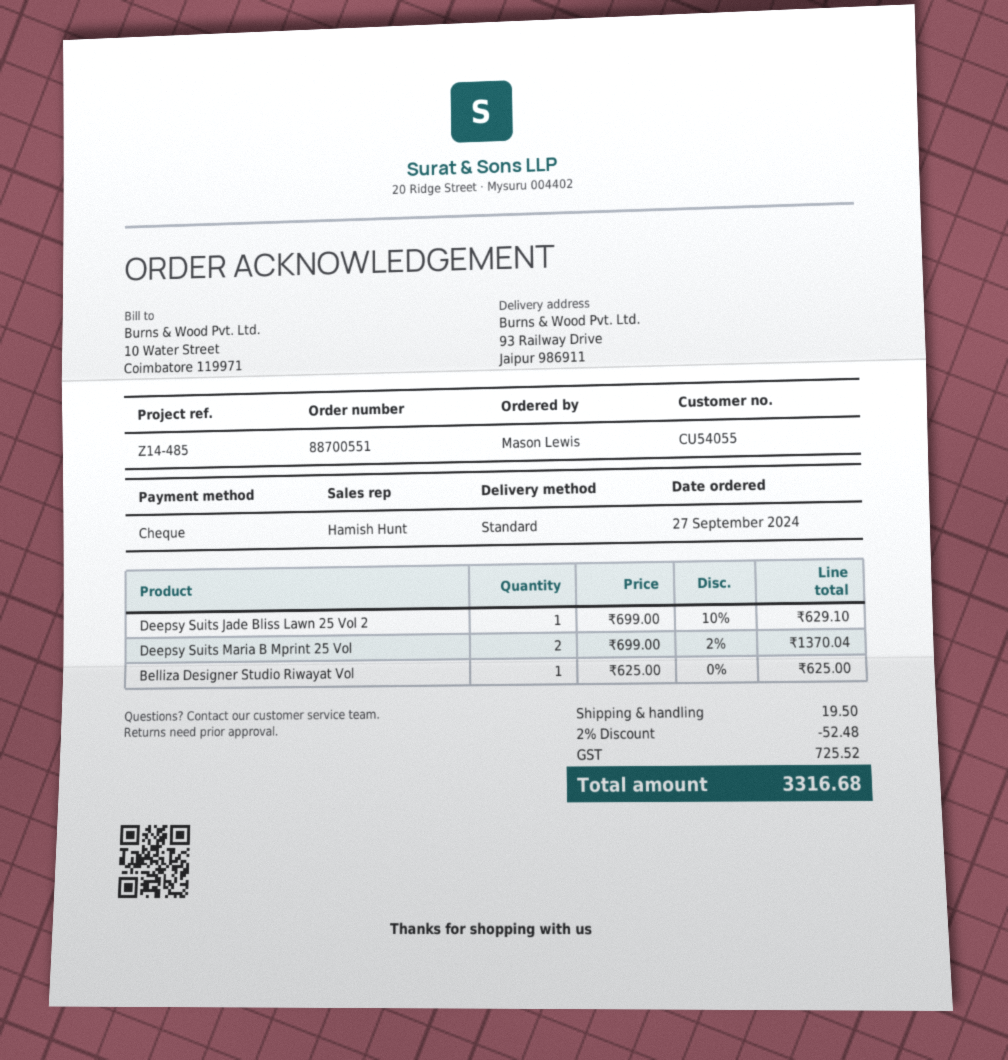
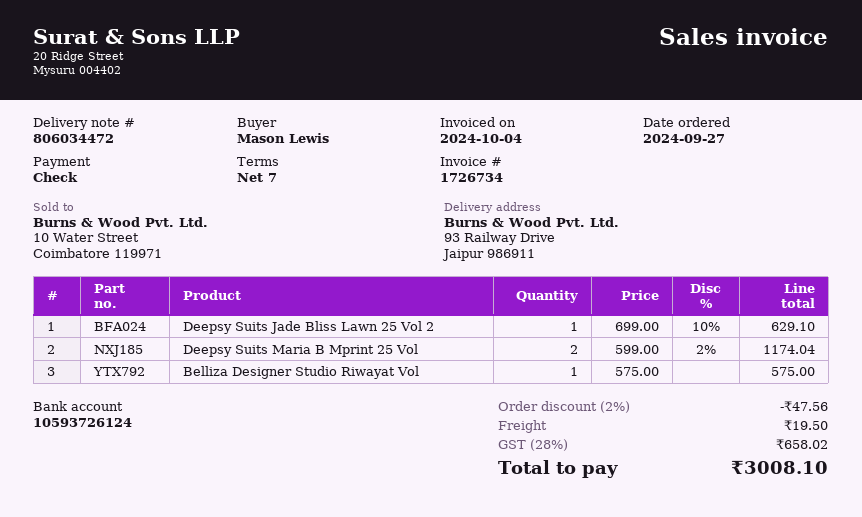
Deepsy Suits Maria B Mprint 25 Vol: 2 x 699.00 - 2% = 1370.04 -> 2 x 599.00 - 2% = 1174.04
Belliza Designer Studio Riwayat Vol: 1 x 625.00 = 625.00 -> 1 x 575.00 = 575.00
discount: 2% = 52.48 -> 2% = 47.56
tax: 725.52 -> 658.02
total: 3316.68 -> 3008.10

